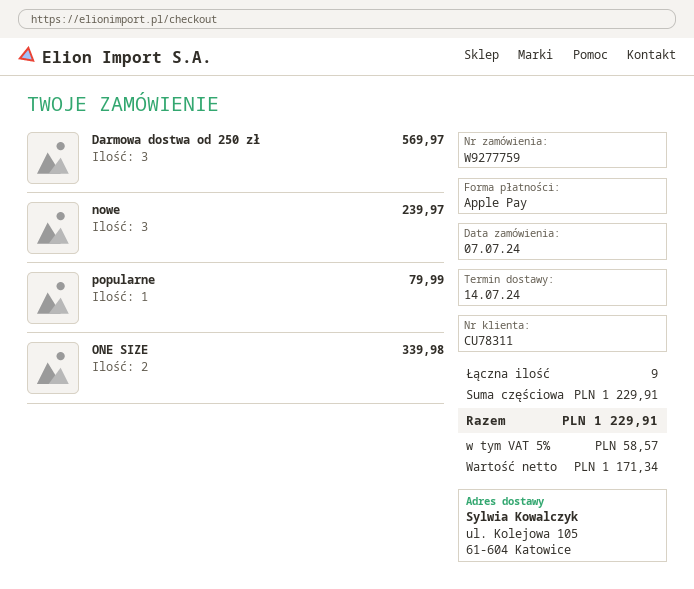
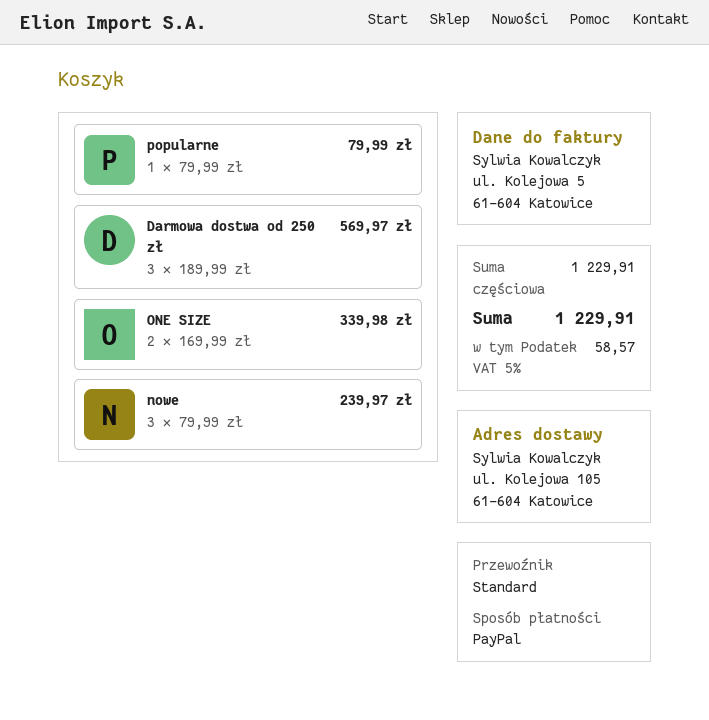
payment method: Apple Pay -> PayPal

